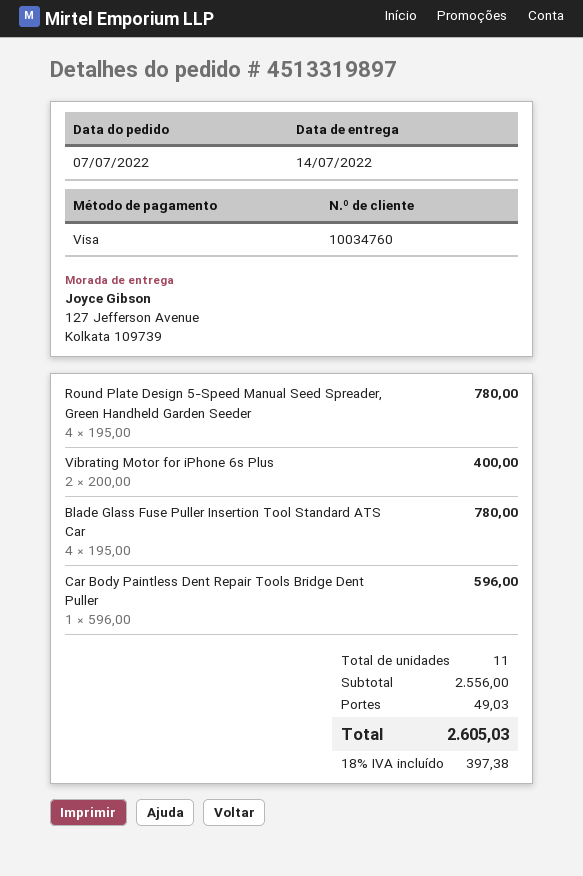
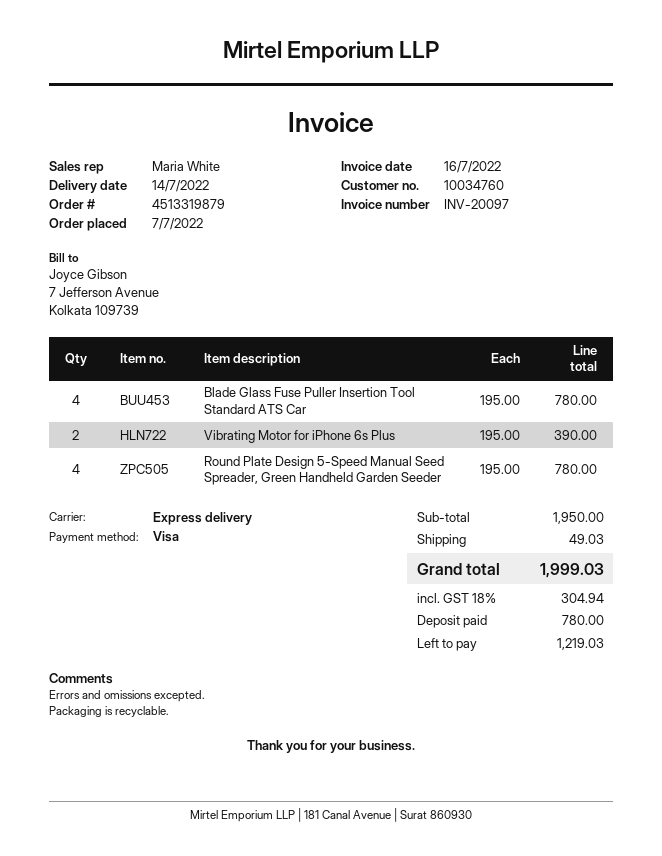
order number: 4513319897 -> 4513319879
Vibrating Motor for iPhone 6s Plus: 2 x 200.00 = 400.00 -> 2 x 195.00 = 390.00
Car Body Paintless Dent Repair Tools Bridge Dent Puller: 1 x 596.00 = 596.00 -> none
subtotal: 2556.00 -> 1950.00
tax: 18% = 397.38 -> 18% = 304.94
total: 2605.03 -> 1999.03

